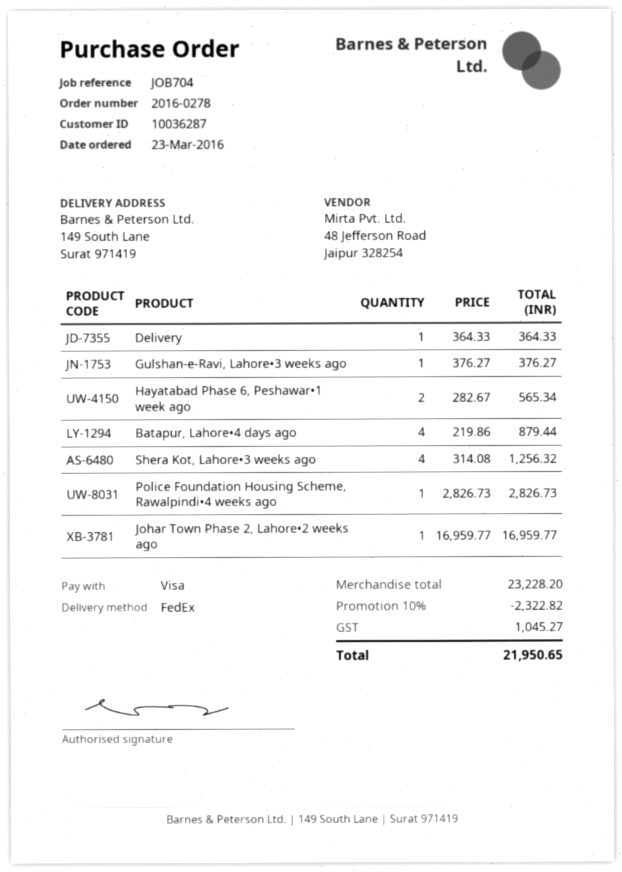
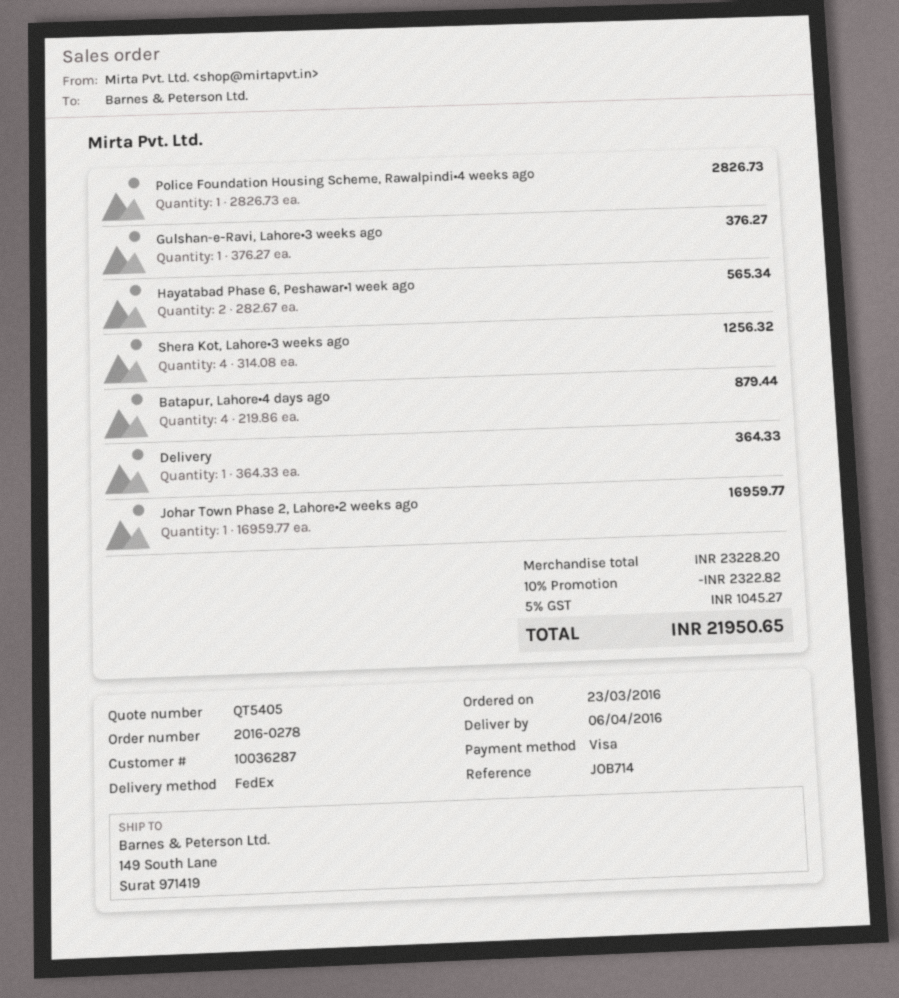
reference: JOB704 -> JOB714

